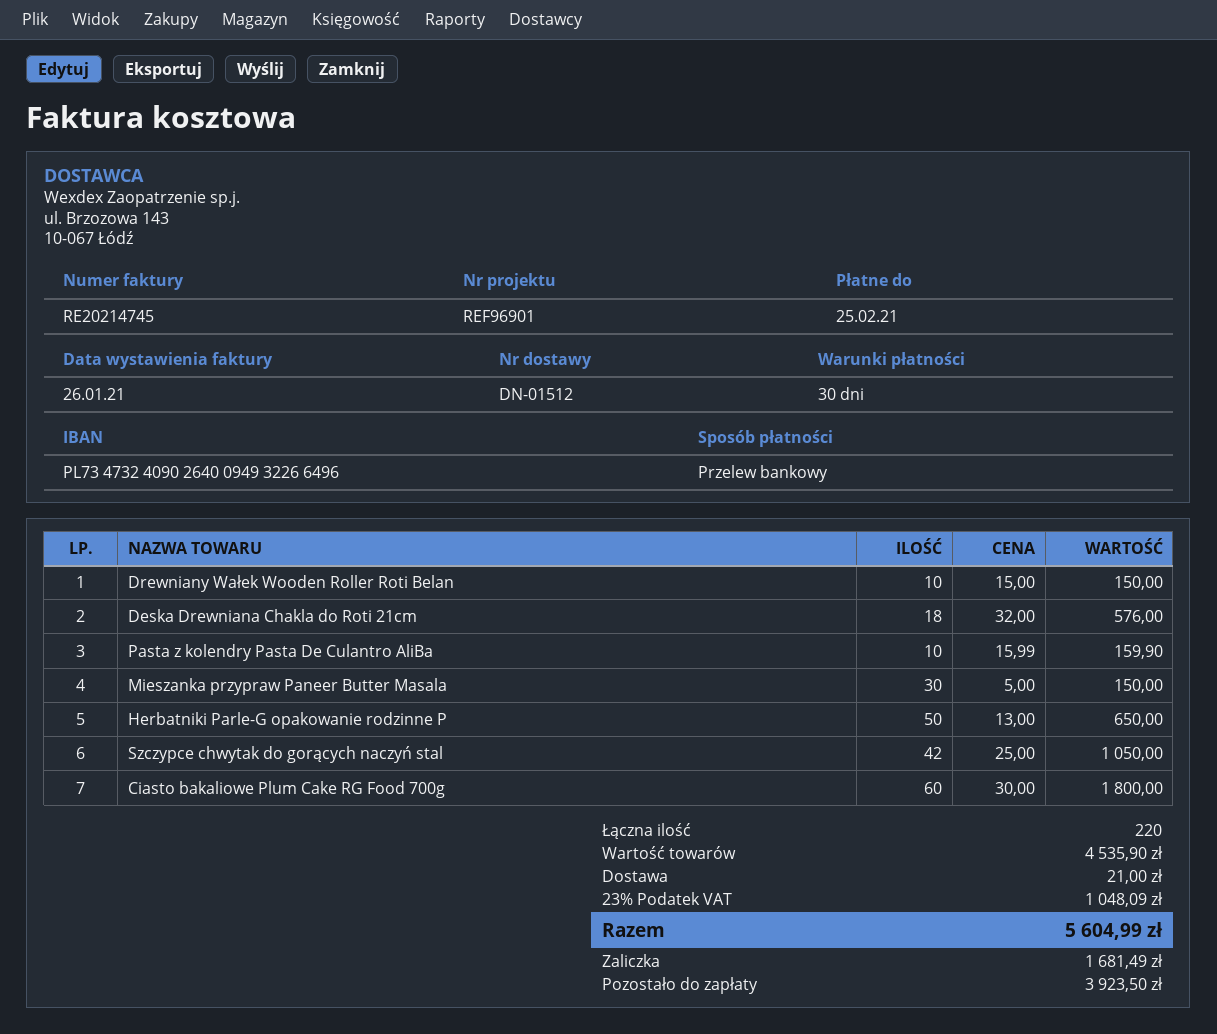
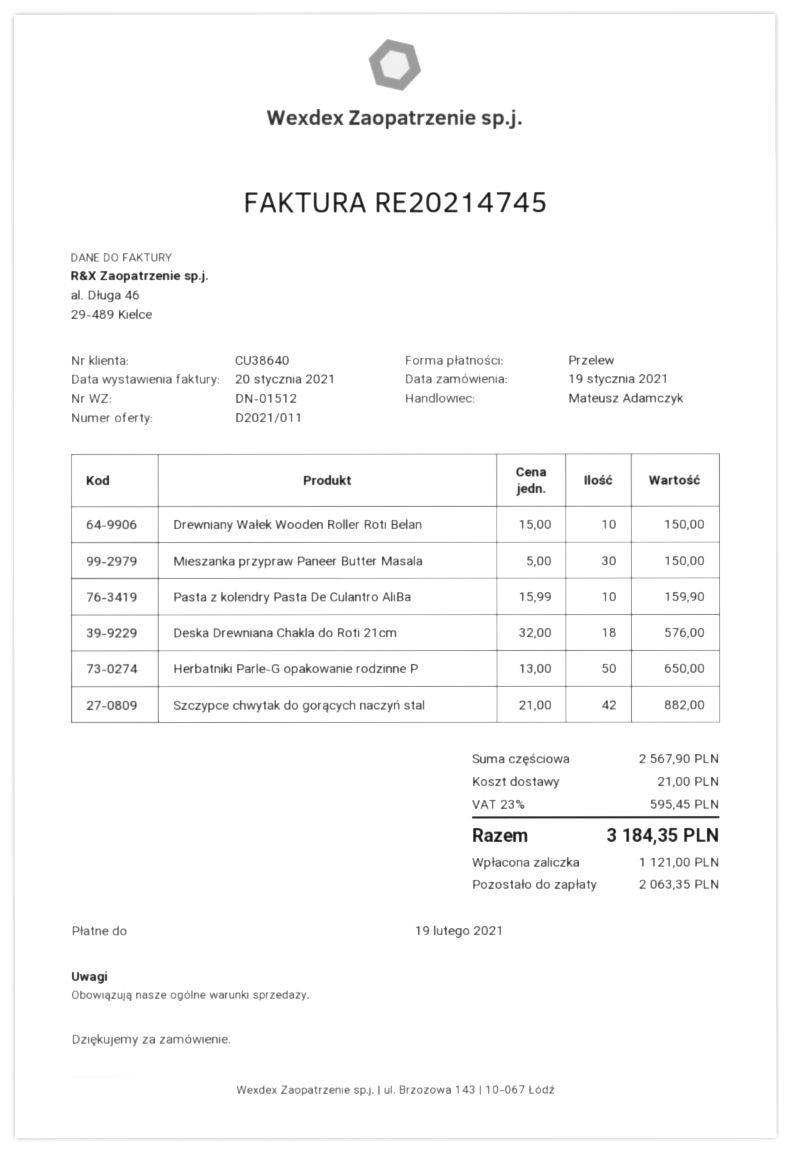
invoice date: 2021-01-26 -> 2021-01-20
due date: 2021-02-25 -> 2021-02-19
Szczypce chwytak do gorących naczyń stal: 42 x 25.00 = 1050.00 -> 42 x 21.00 = 882.00
Ciasto bakaliowe Plum Cake RG Food 700g: 60 x 30.00 = 1800.00 -> none
subtotal: 4535.90 -> 2567.90
tax: 23% = 1048.09 -> 23% = 595.45
total: 5604.99 -> 3184.35
deposit: 1681.49 -> 1121.00
balance: 3923.50 -> 2063.35

